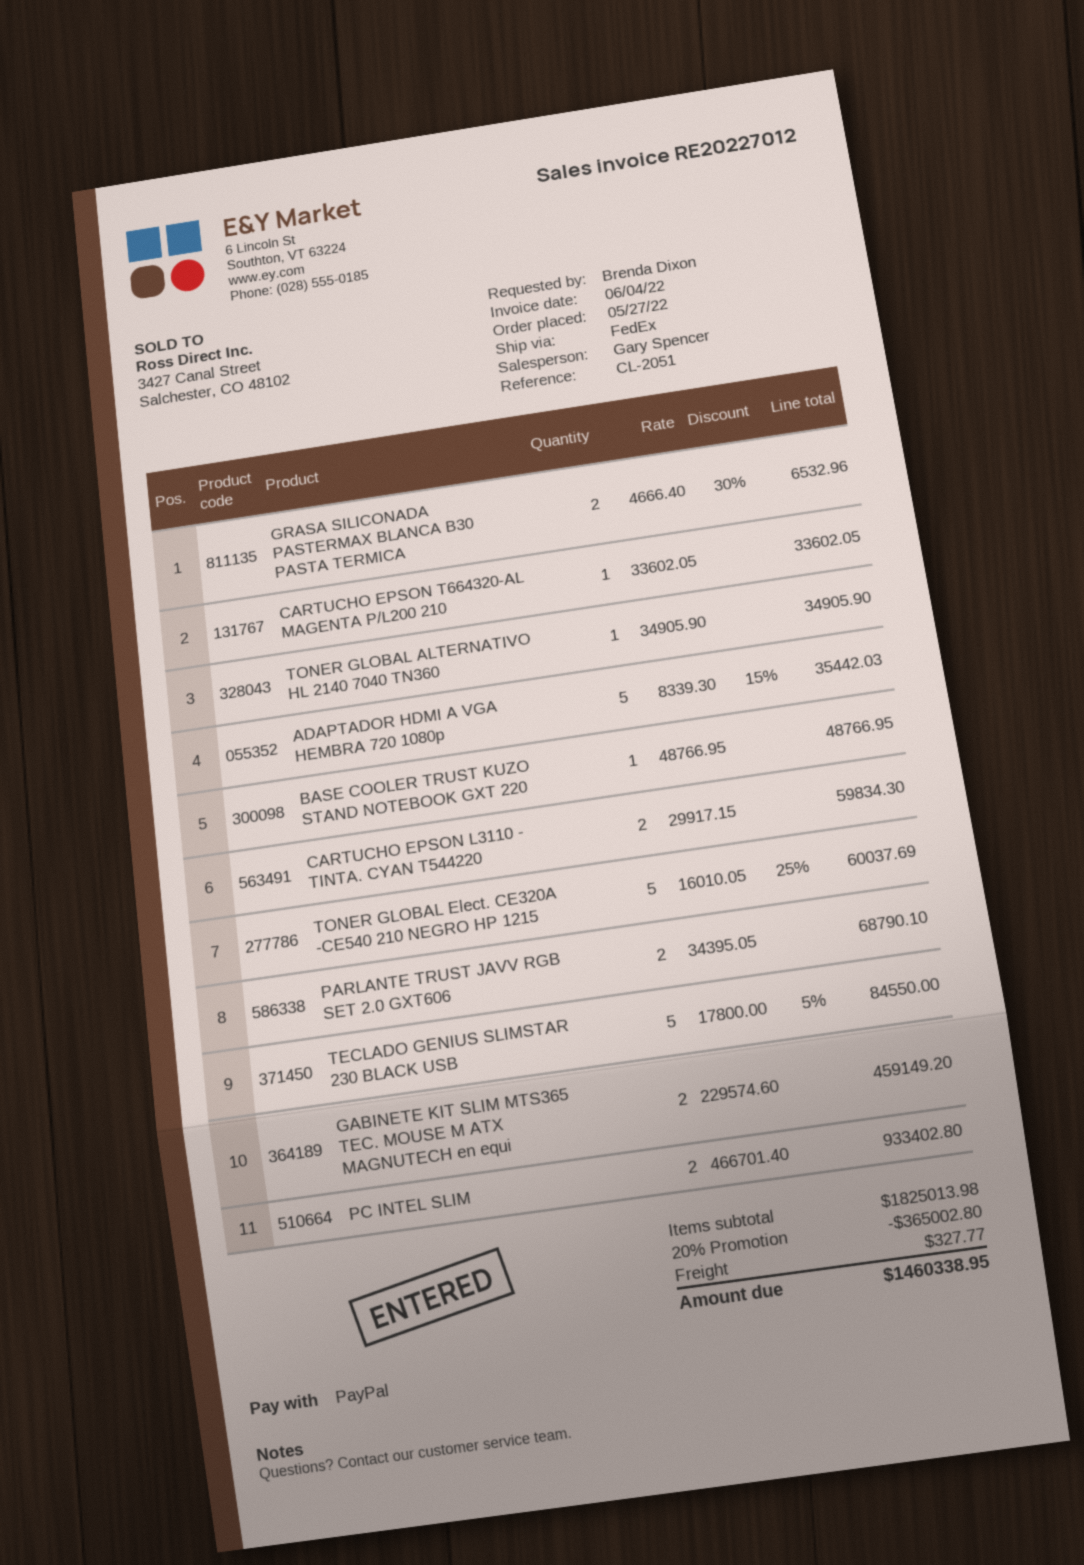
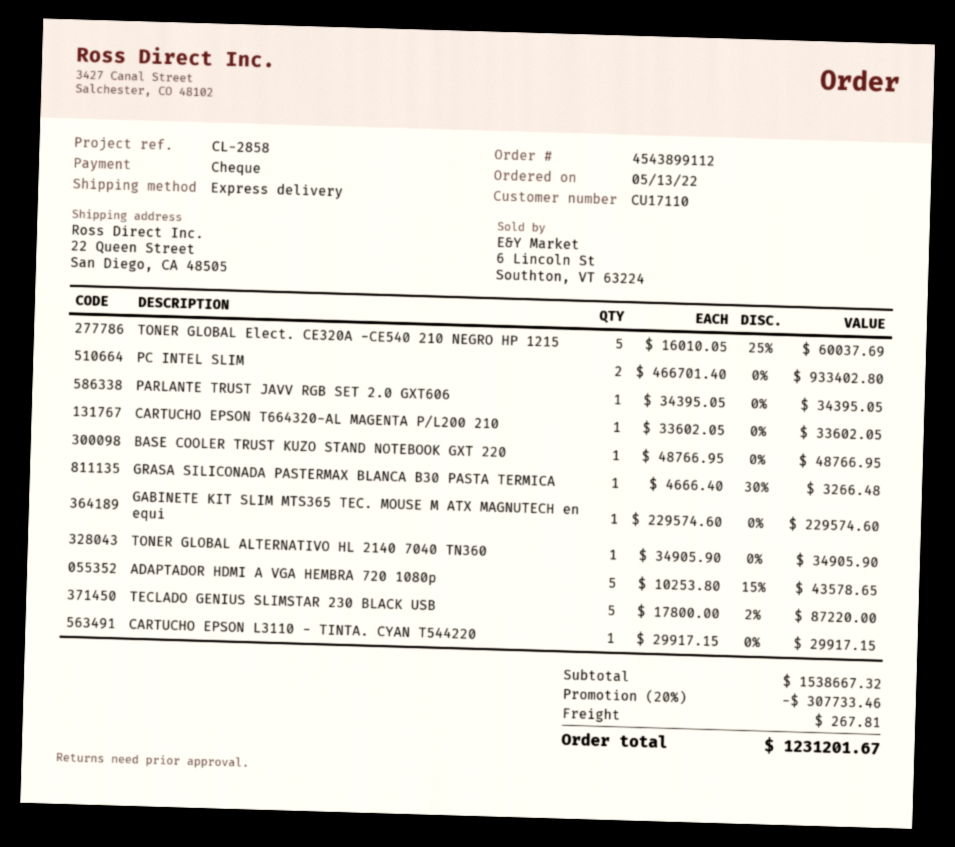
order date: 2022-05-27 -> 2022-05-13
reference: CL-2051 -> CL-2858
payment method: PayPal -> cheque
shipping method: FedEx -> express
GRASA SILICONADA PASTERMAX BLANCA B30 PASTA TERMICA: 2 x 4666.40 - 30% = 6532.96 -> 1 x 4666.40 - 30% = 3266.48
ADAPTADOR HDMI A VGA HEMBRA 720 1080p: 5 x 8339.30 - 15% = 35442.03 -> 5 x 10253.80 - 15% = 43578.65
CARTUCHO EPSON L3110 - TINTA. CYAN T544220: 2 x 29917.15 = 59834.30 -> 1 x 29917.15 = 29917.15
PARLANTE TRUST JAVV RGB SET 2.0 GXT606: 2 x 34395.05 = 68790.10 -> 1 x 34395.05 = 34395.05
TECLADO GENIUS SLIMSTAR 230 BLACK USB: 5 x 17800.00 - 5% = 84550.00 -> 5 x 17800.00 - 2% = 87220.00
GABINETE KIT SLIM MTS365 TEC. MOUSE M ATX MAGNUTECH en equi: 2 x 229574.60 = 459149.20 -> 1 x 229574.60 = 229574.60
subtotal: 1825013.98 -> 1538667.32
discount: 20% = 365002.80 -> 20% = 307733.46
shipping: 327.77 -> 267.81
total: 1460338.95 -> 1231201.67

